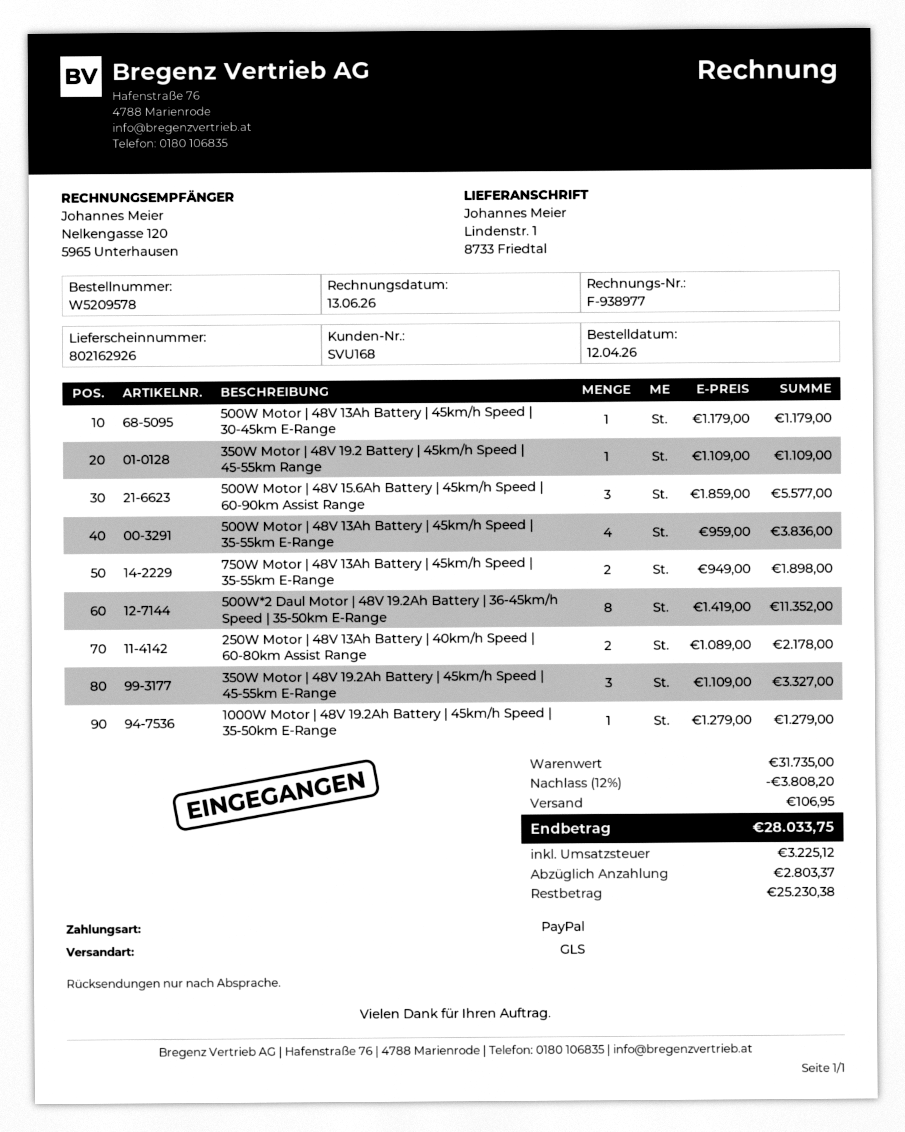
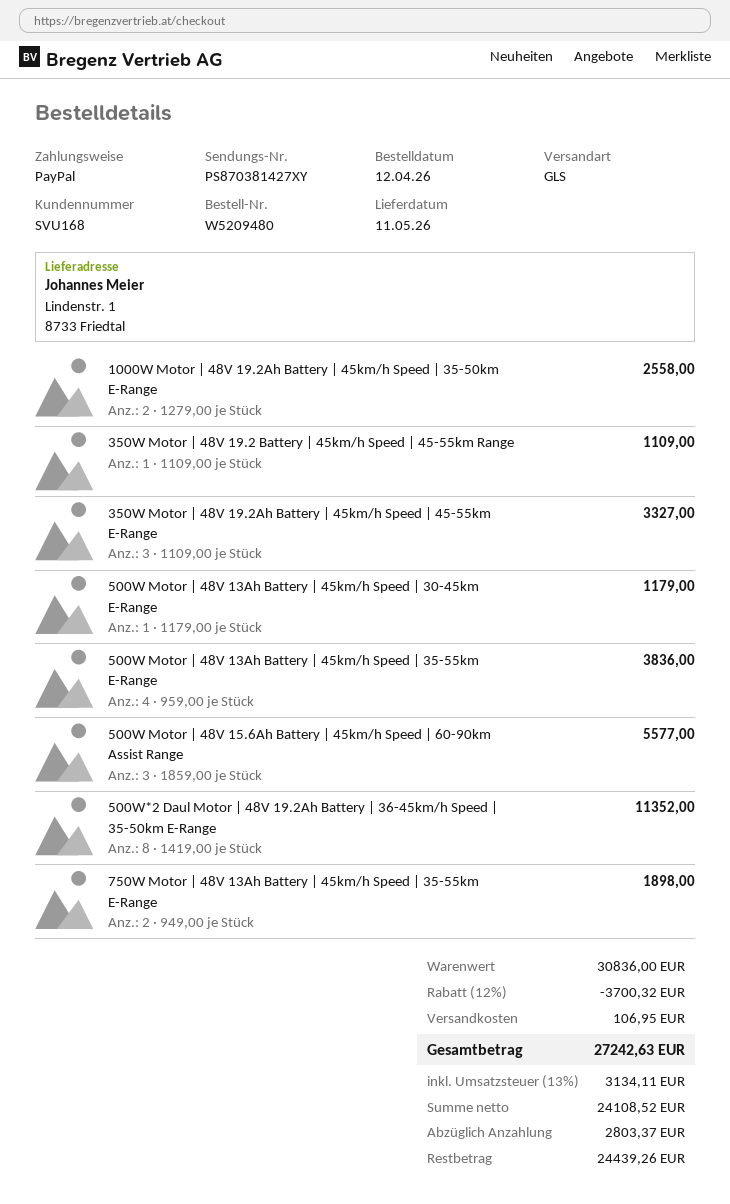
order number: W5209578 -> W5209480
250W Motor | 48V 13Ah Battery | 40km/h Speed | 60-80km Assist Range: 2 x 1089.00 = 2178.00 -> none
1000W Motor | 48V 19.2Ah Battery | 45km/h Speed | 35-50km E-Range: 1 x 1279.00 = 1279.00 -> 2 x 1279.00 = 2558.00
subtotal: 31735.00 -> 30836.00
discount: 12% = 3808.20 -> 12% = 3700.32
tax: 3225.12 -> 3134.11
total: 28033.75 -> 27242.63
balance: 25230.38 -> 24439.26

